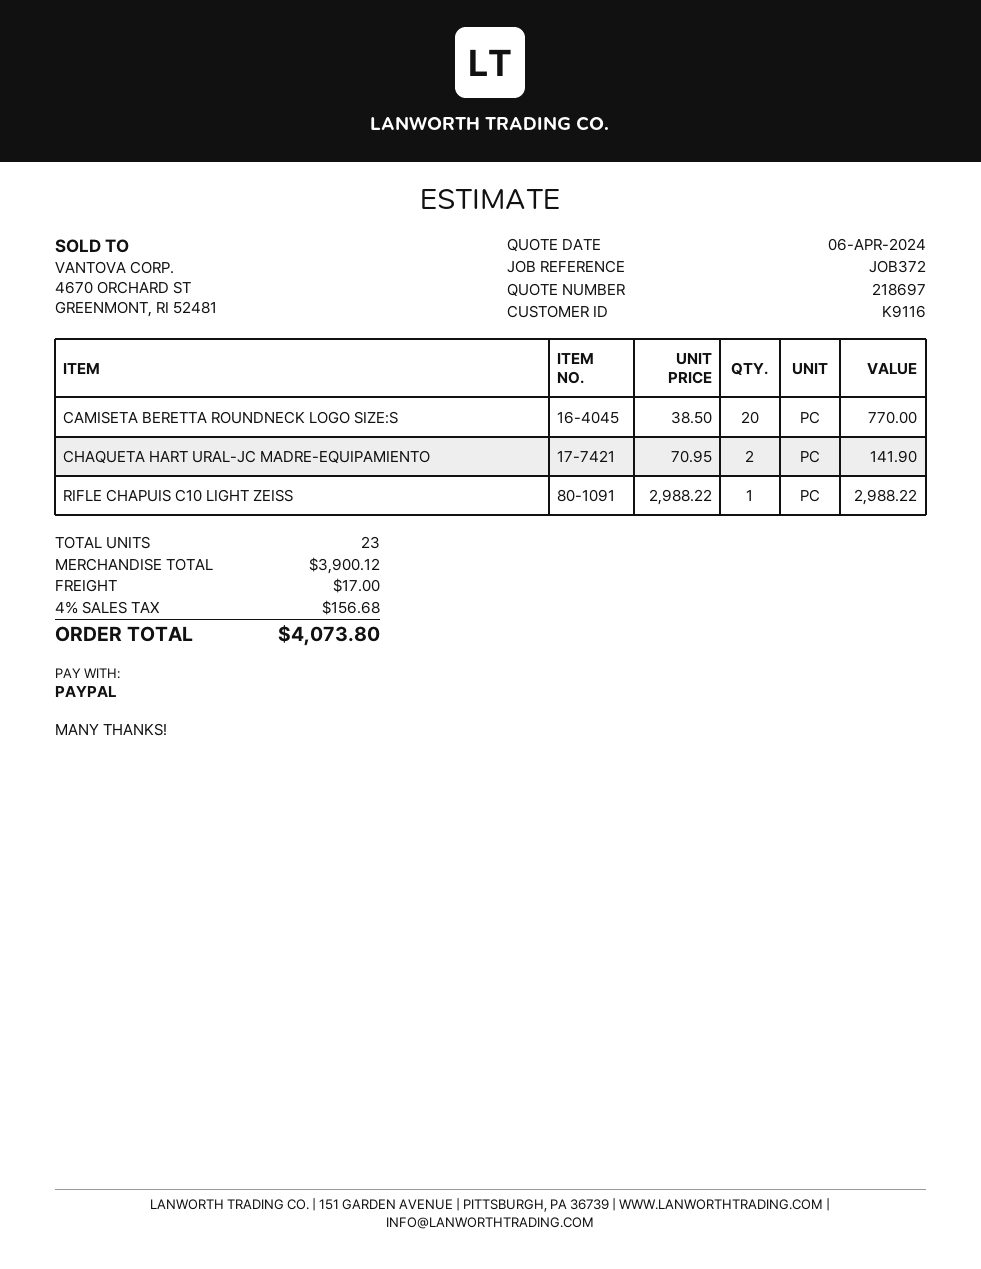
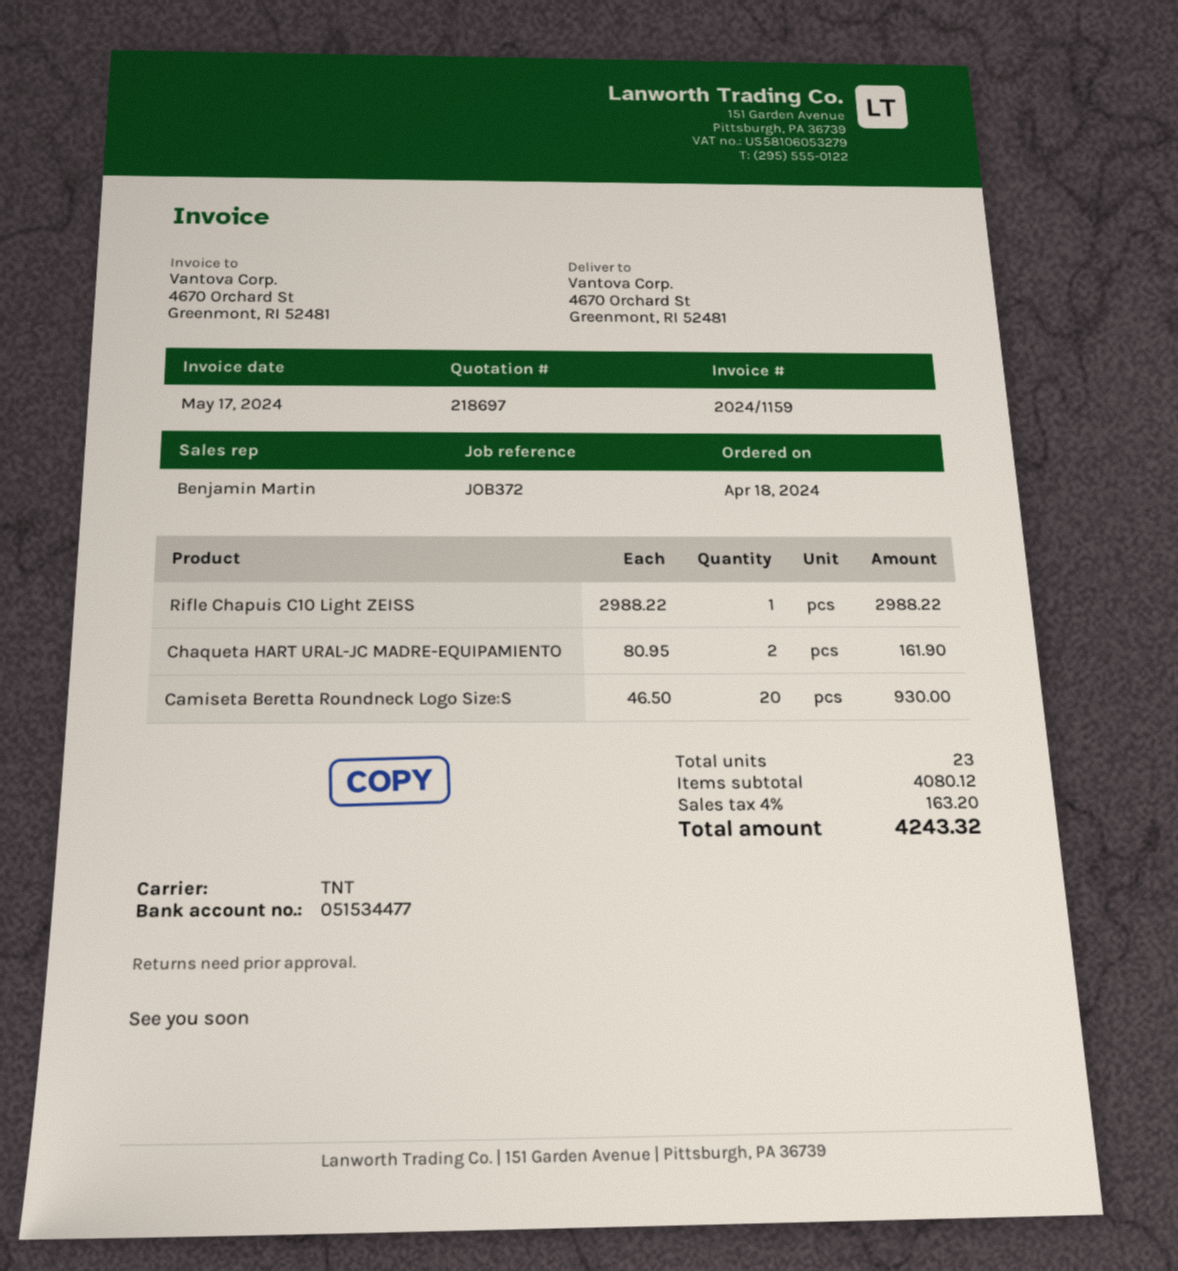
CAMISETA BERETTA ROUNDNECK LOGO SIZE:S: 20 x 38.50 = 770.00 -> 20 x 46.50 = 930.00
CHAQUETA HART URAL-JC MADRE-EQUIPAMIENTO: 2 x 70.95 = 141.90 -> 2 x 80.95 = 161.90
subtotal: 3900.12 -> 4080.12
shipping: 17.00 -> none
tax: 4% = 156.68 -> 4% = 163.20
total: 4073.80 -> 4243.32

